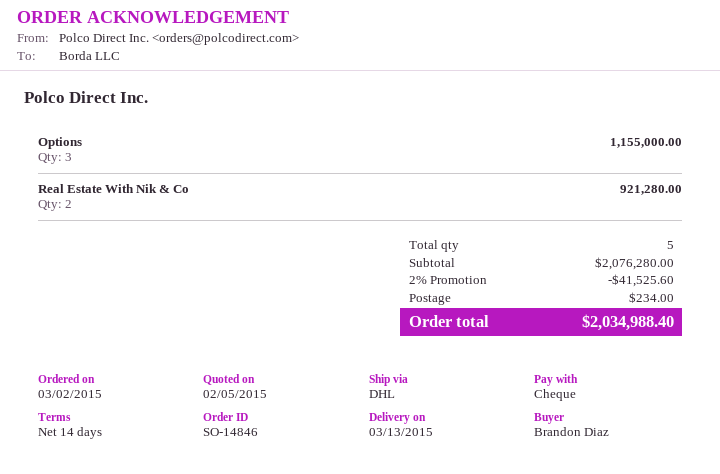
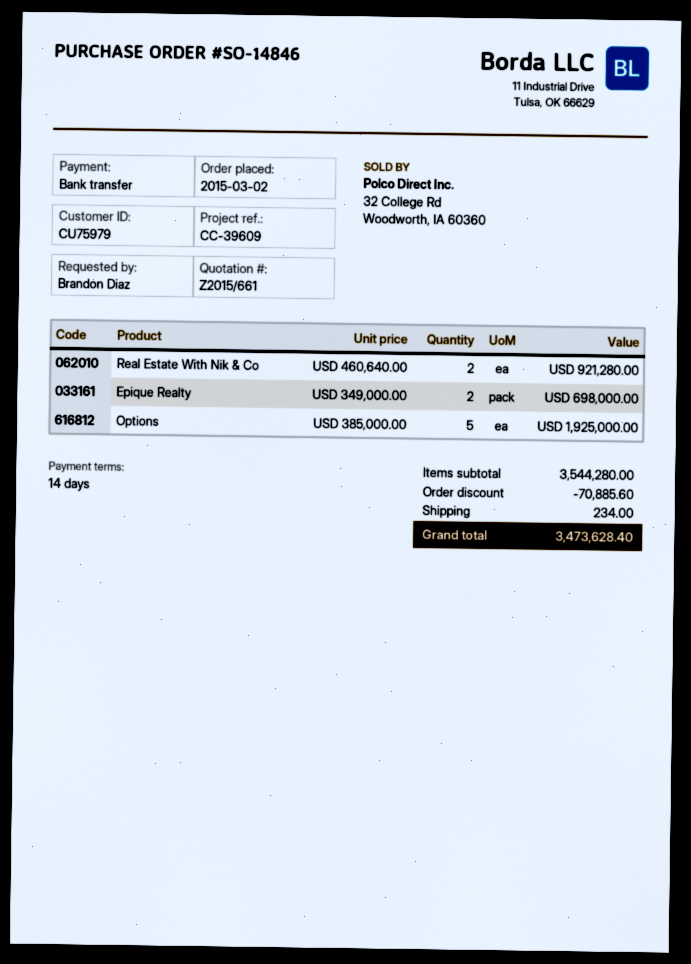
payment method: cheque -> bank transfer
Options: 3 for 1155000.00 -> 5 for 1925000.00
Epique Realty: none -> 2 for 698000.00
subtotal: 2076280.00 -> 3544280.00
discount: 41525.60 -> 70885.60
total: 2034988.40 -> 3473628.40

